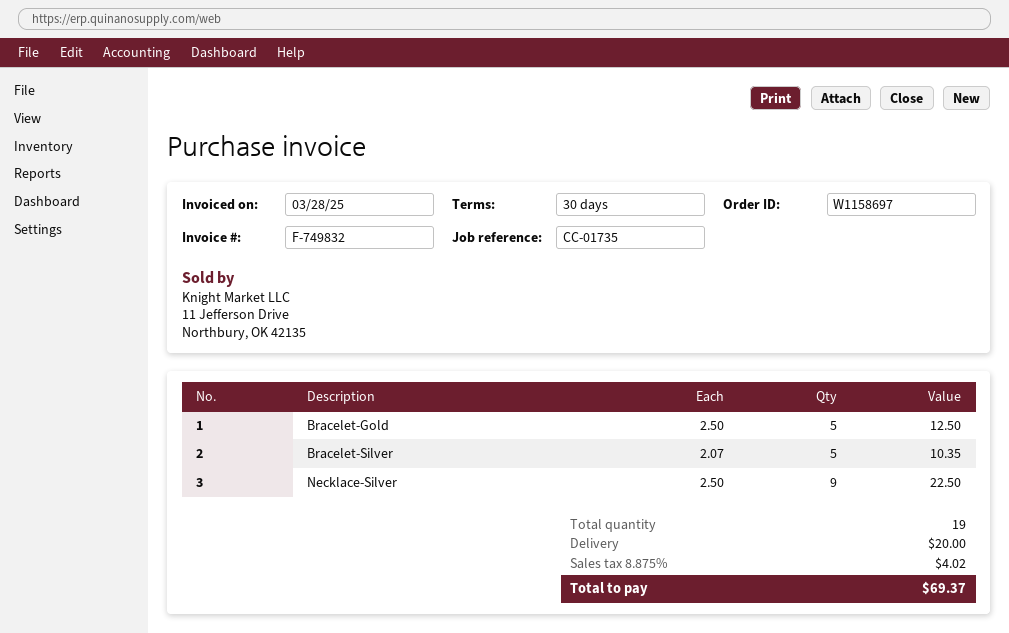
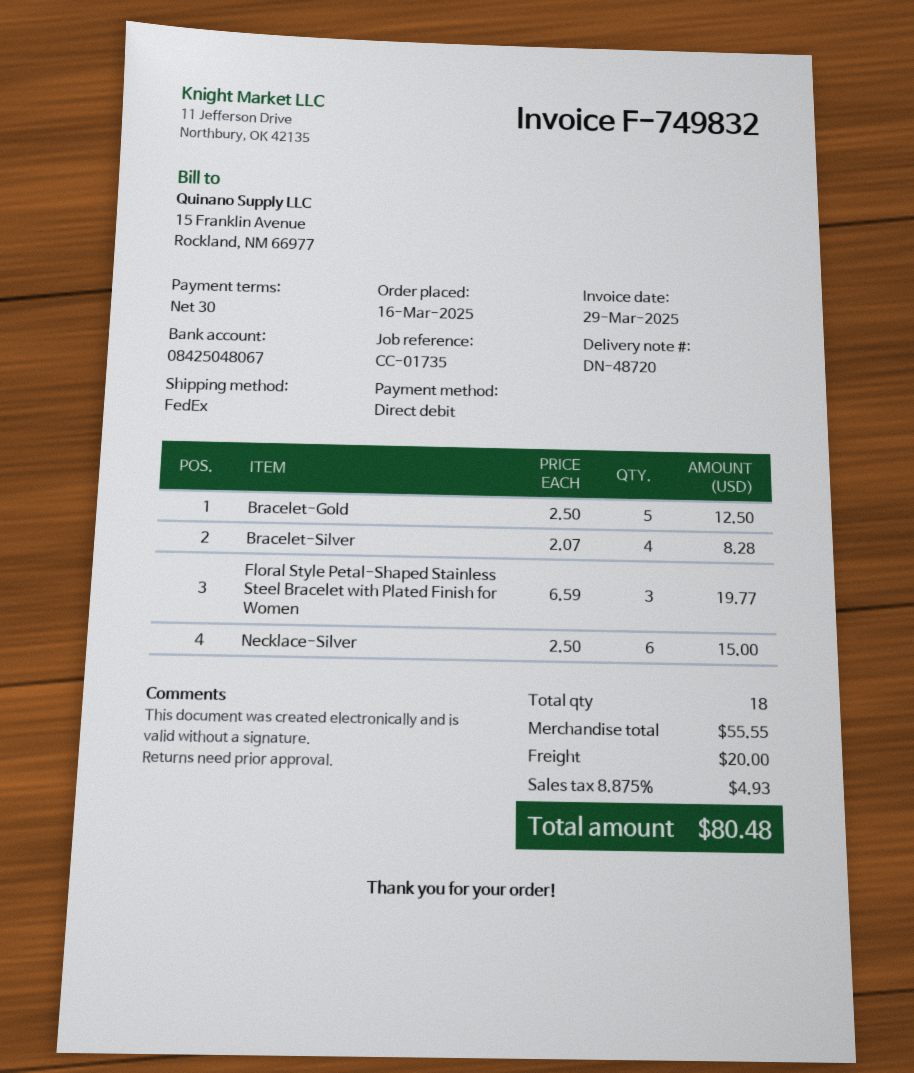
invoice date: 2025-03-28 -> 2025-03-29
Bracelet-Silver: 5 x 2.07 = 10.35 -> 4 x 2.07 = 8.28
Necklace-Silver: 9 x 2.50 = 22.50 -> 6 x 2.50 = 15.00
Floral Style Petal-Shaped Stainless Steel Bracelet with Plated Finish for Women: none -> 3 x 6.59 = 19.77
total quantity: 19 -> 18
tax: 8.875% = 4.02 -> 8.875% = 4.93
total: 69.37 -> 80.48

